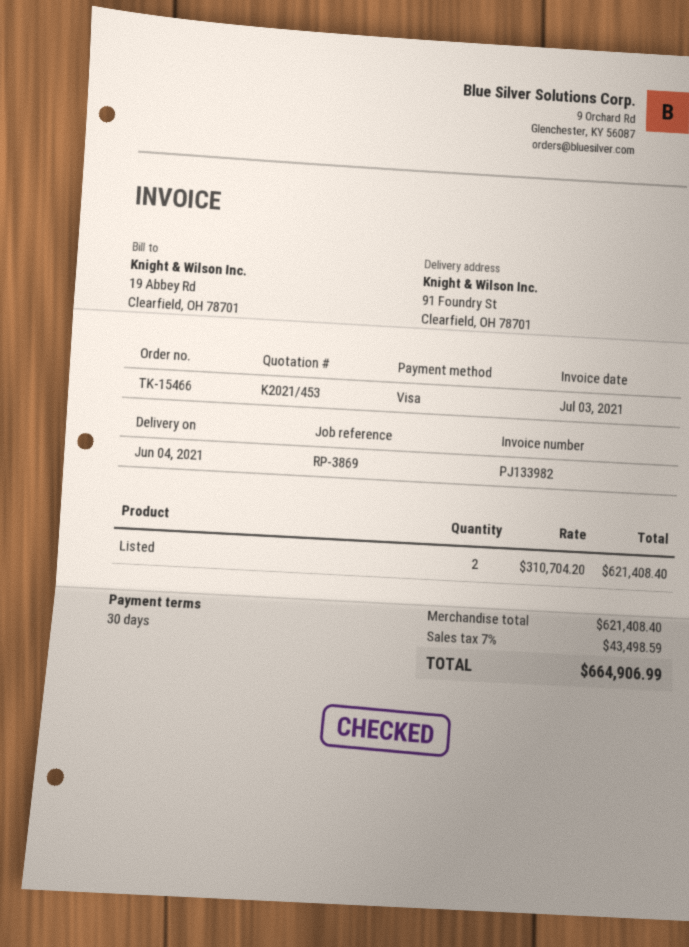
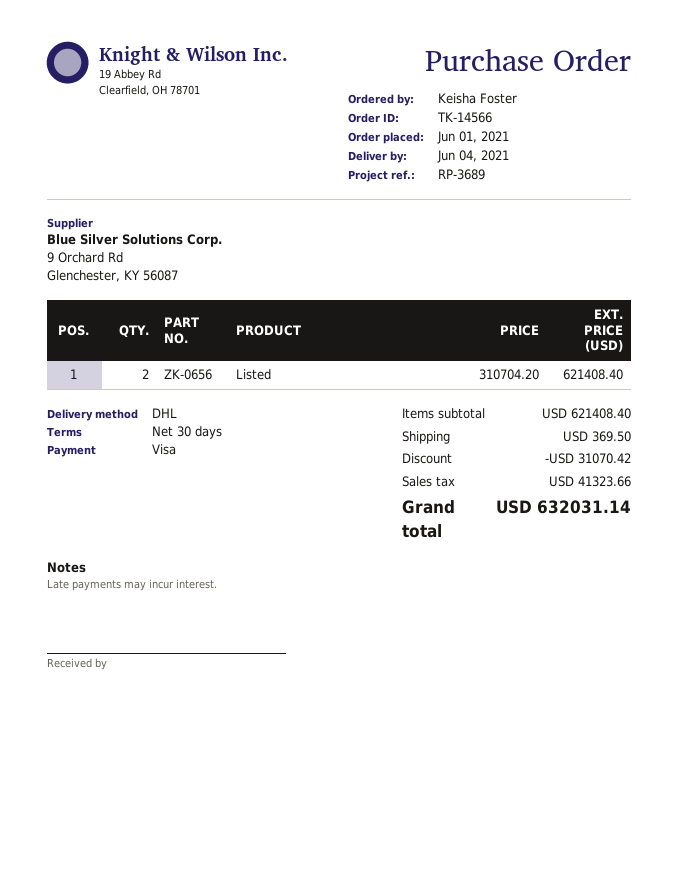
order number: TK-15466 -> TK-14566
reference: RP-3869 -> RP-3689
discount: none -> 31070.42
shipping: none -> 369.50
tax: 43498.59 -> 41323.66
total: 664906.99 -> 632031.14

